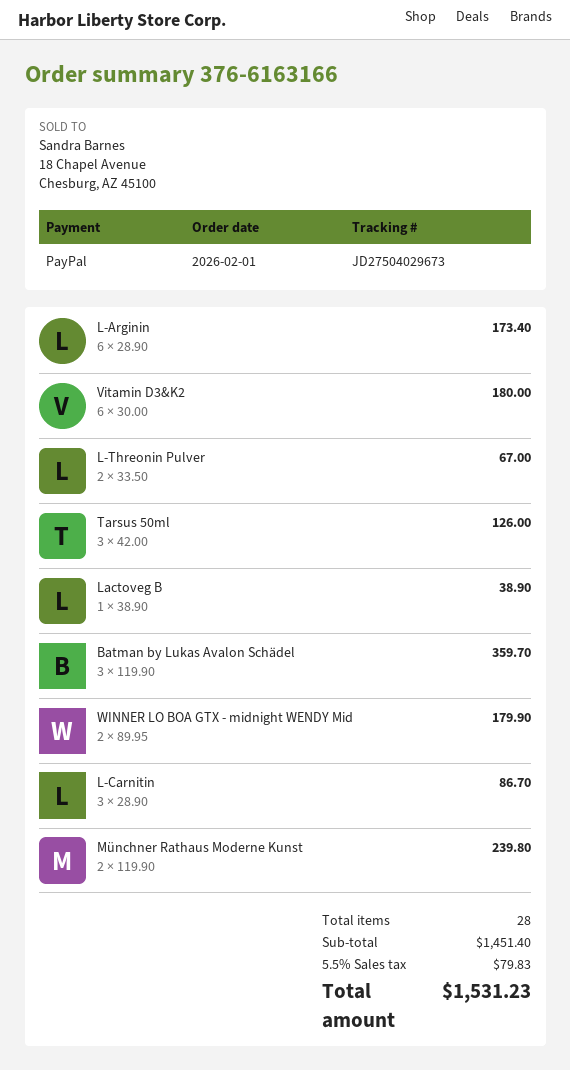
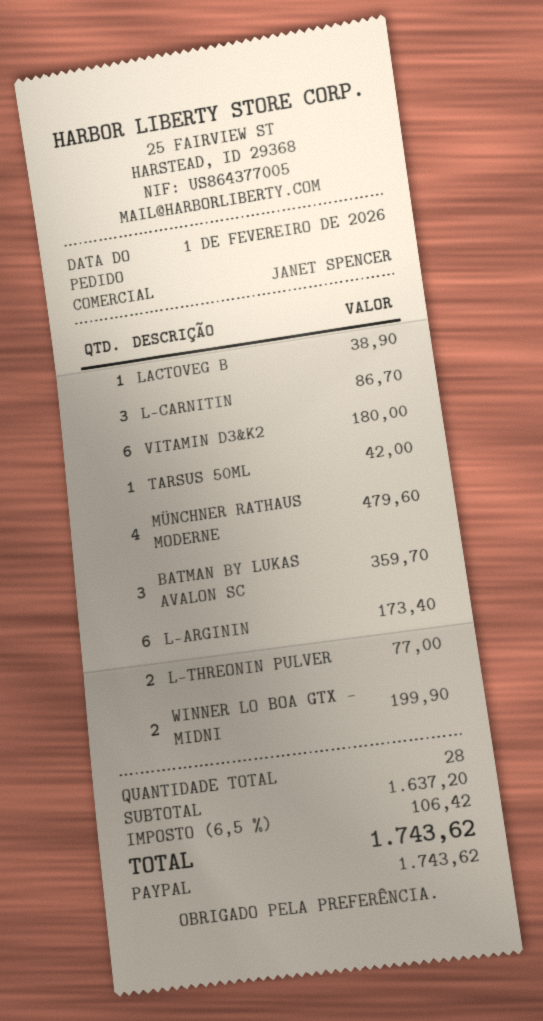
L-Threonin Pulver: 2 for 67.00 -> 2 for 77.00
Tarsus 50ml: 3 for 126.00 -> 1 for 42.00
WINNER LO BOA GTX - midnight WENDY Mid: 2 for 179.90 -> 2 for 199.90
Münchner Rathaus Moderne Kunst: 2 for 239.80 -> 4 for 479.60
subtotal: 1451.40 -> 1637.20
tax: 5.5% = 79.83 -> 6.5% = 106.42
total: 1531.23 -> 1743.62

